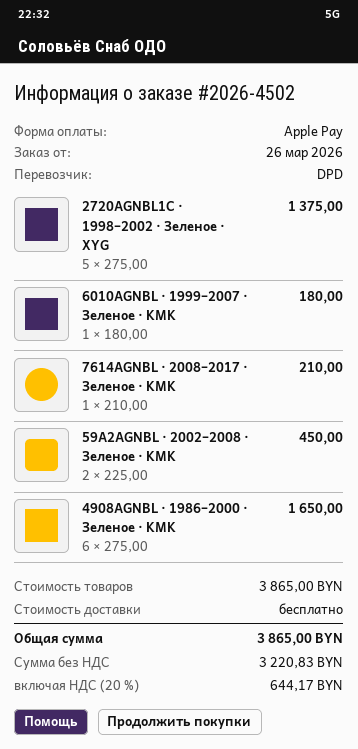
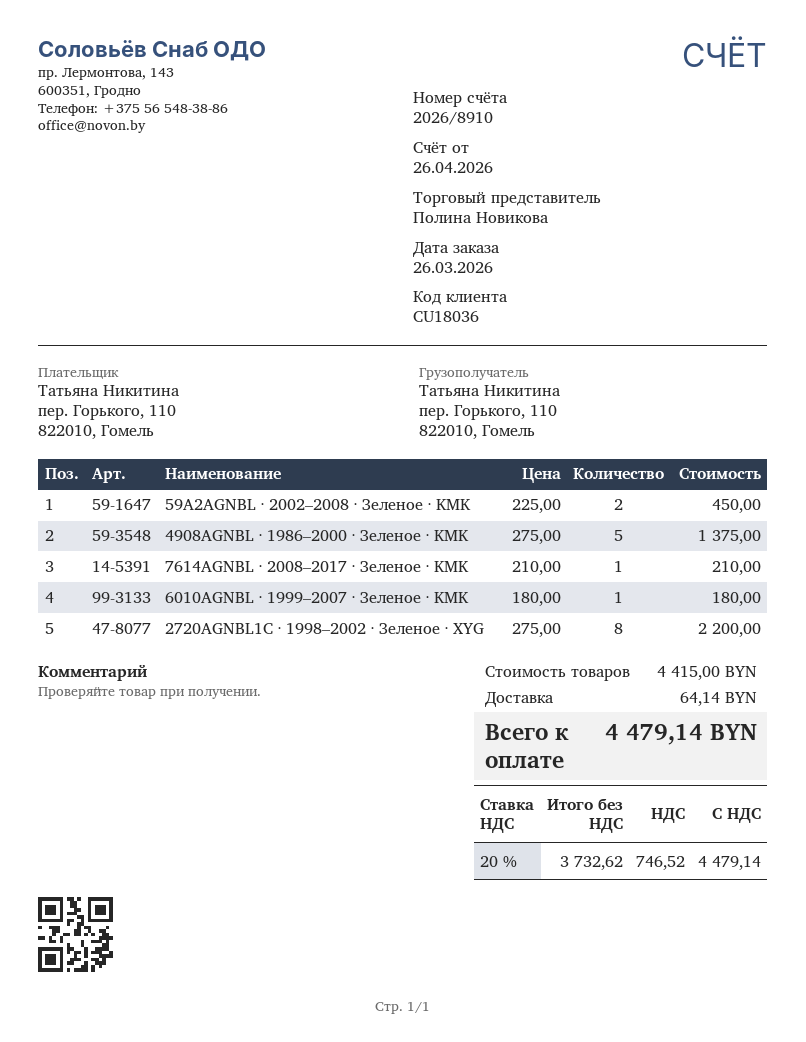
2720AGNBL1C · 1998–2002 · Зеленое · XYG: 5 x 275.00 = 1375.00 -> 8 x 275.00 = 2200.00
4908AGNBL · 1986–2000 · Зеленое · KMK: 6 x 275.00 = 1650.00 -> 5 x 275.00 = 1375.00
subtotal: 3865.00 -> 4415.00
shipping: 0.00 -> 64.14
net: 3220.83 -> 3732.62
tax: 20% = 644.17 -> 20% = 746.52
total: 3865.00 -> 4479.14

